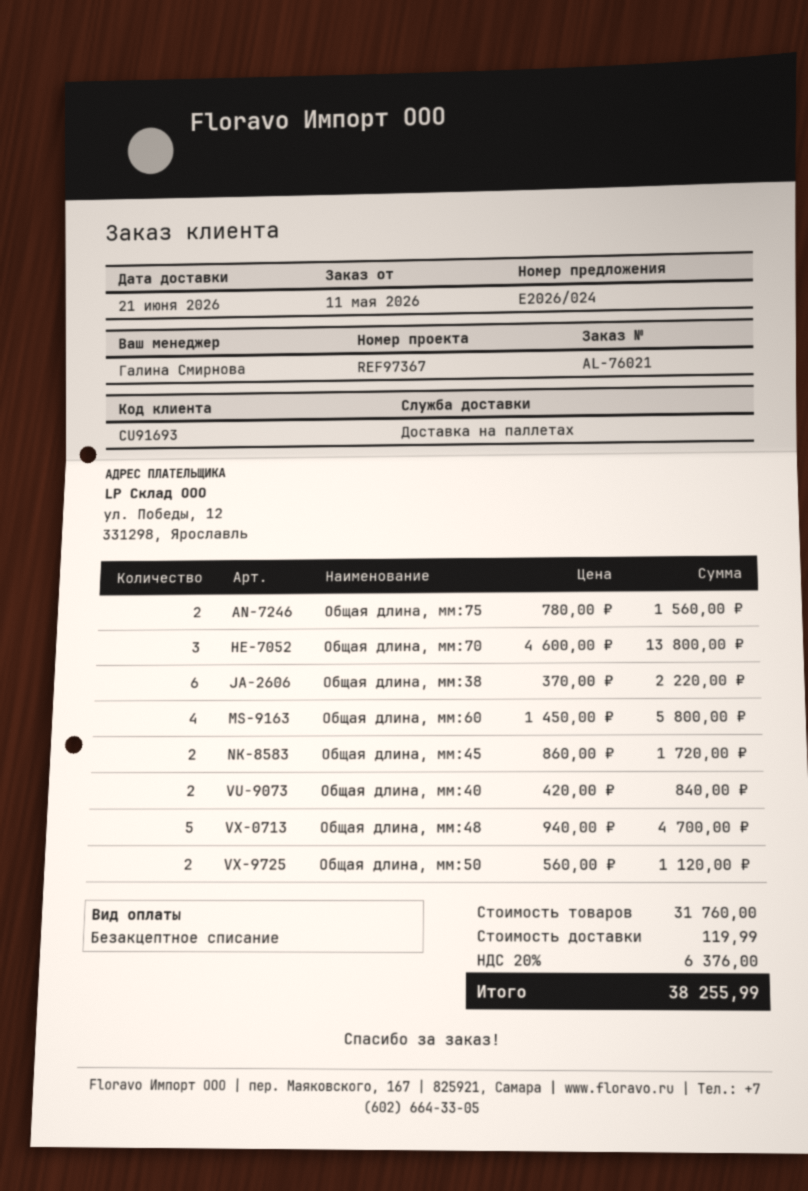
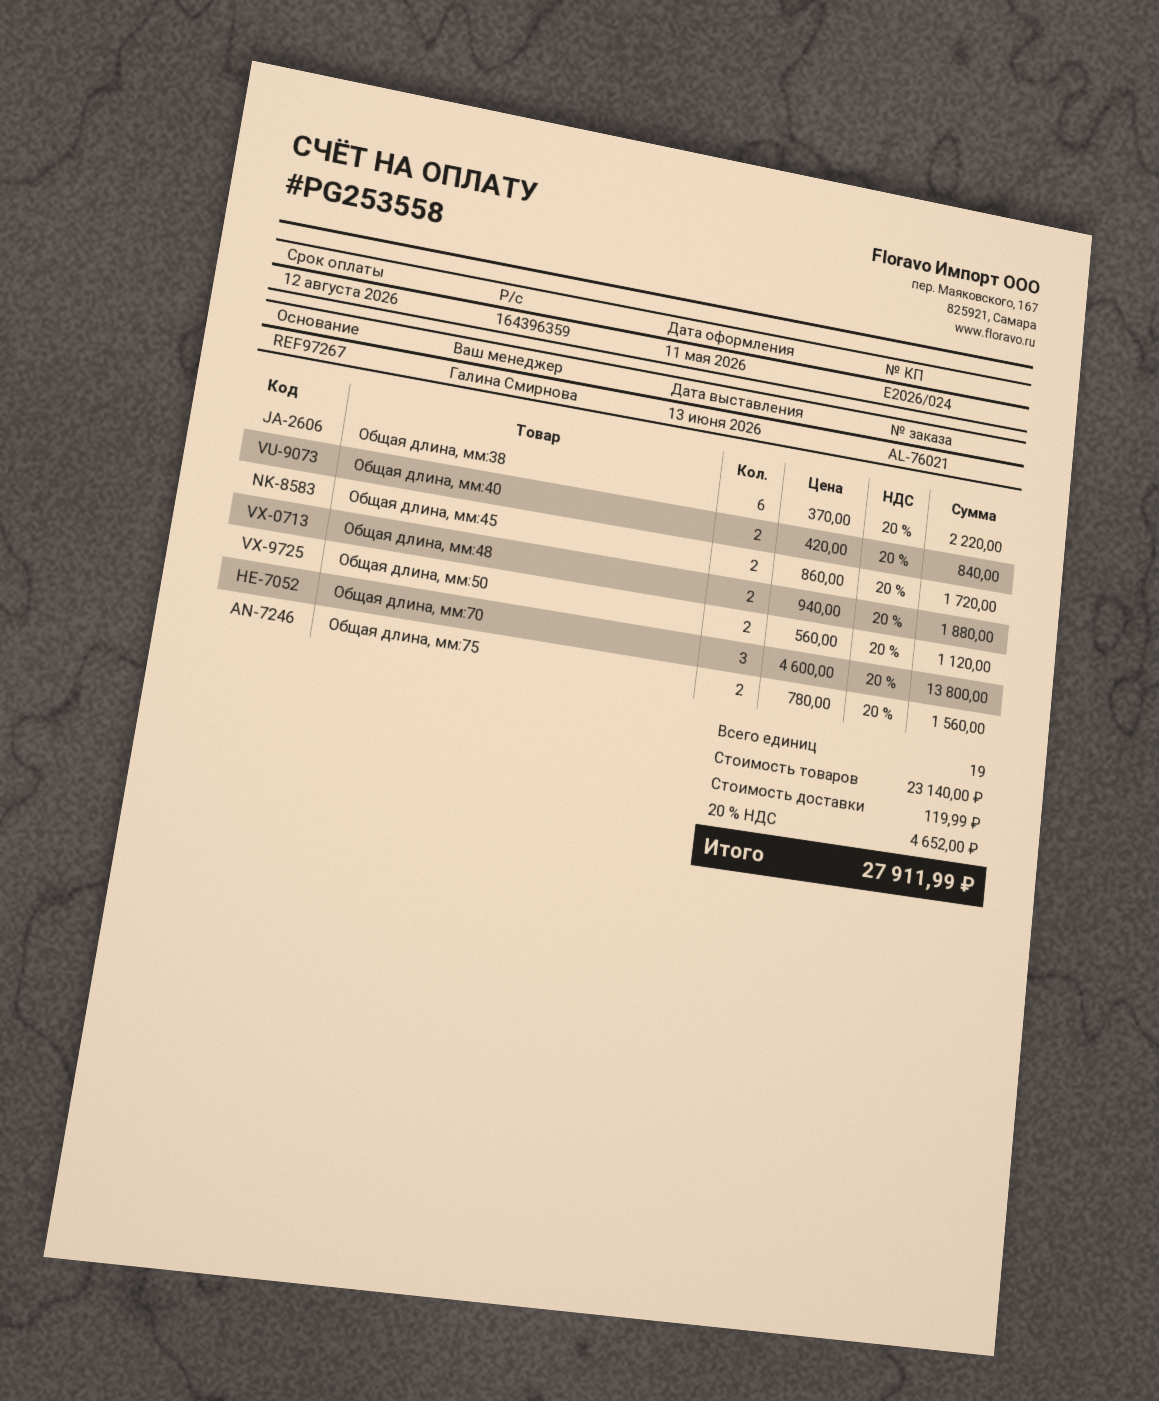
reference: REF97367 -> REF97267
Общая длина, мм:60: 4 x 1450.00 = 5800.00 -> none
Общая длина, мм:48: 5 x 940.00 = 4700.00 -> 2 x 940.00 = 1880.00
subtotal: 31760.00 -> 23140.00
tax: 20% = 6376.00 -> 20% = 4652.00
total: 38255.99 -> 27911.99

